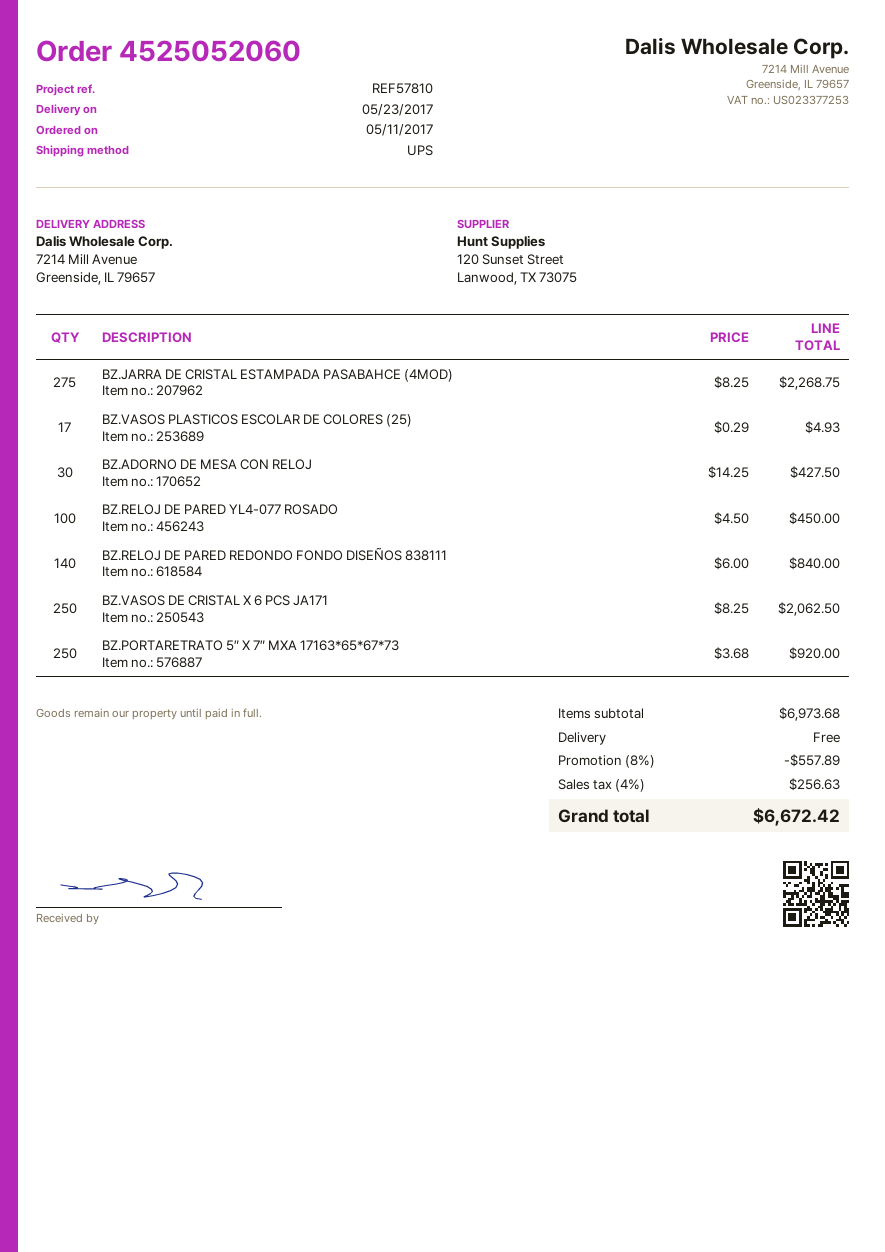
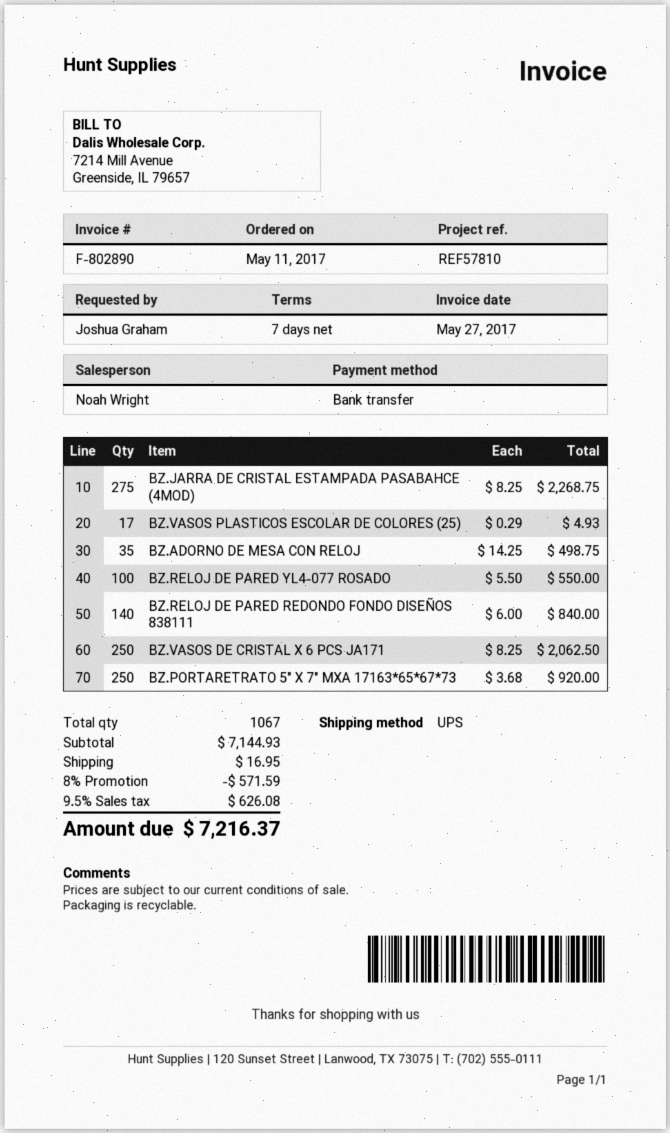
BZ.ADORNO DE MESA CON RELOJ: 30 x 14.25 = 427.50 -> 35 x 14.25 = 498.75
BZ.RELOJ DE PARED YL4-077 ROSADO: 100 x 4.50 = 450.00 -> 100 x 5.50 = 550.00
subtotal: 6973.68 -> 7144.93
discount: 8% = 557.89 -> 8% = 571.59
shipping: 0.00 -> 16.95
tax: 4% = 256.63 -> 9.5% = 626.08
total: 6672.42 -> 7216.37

